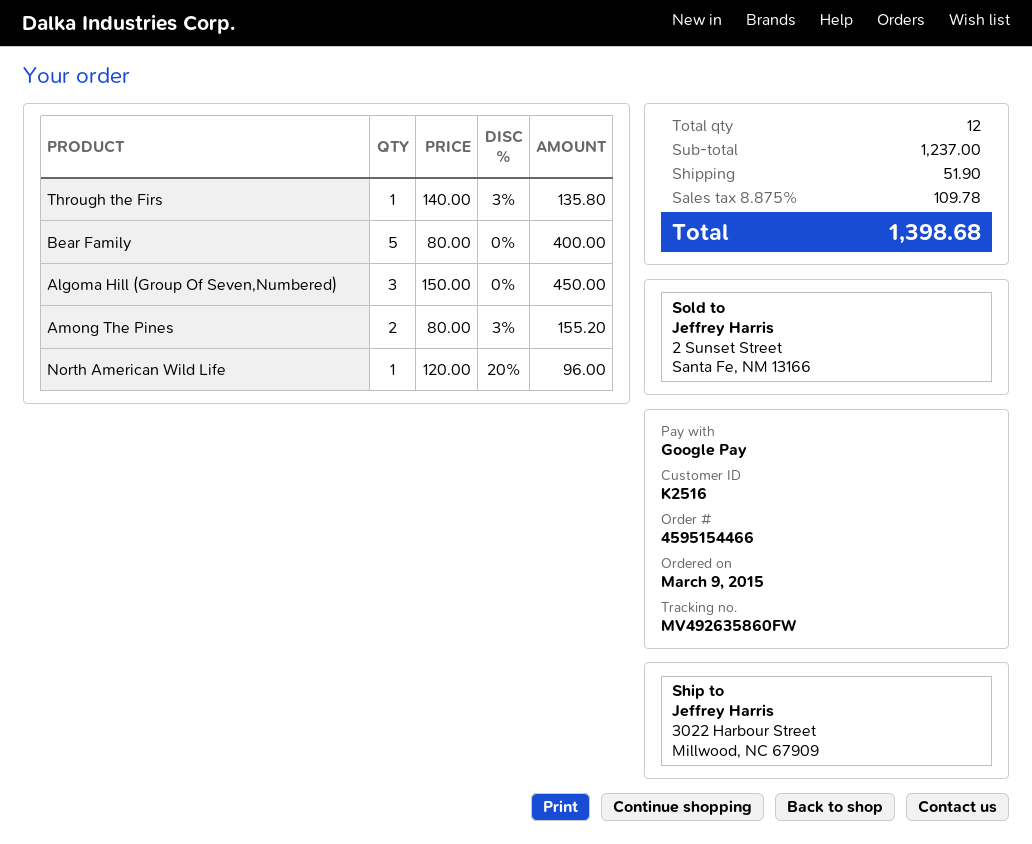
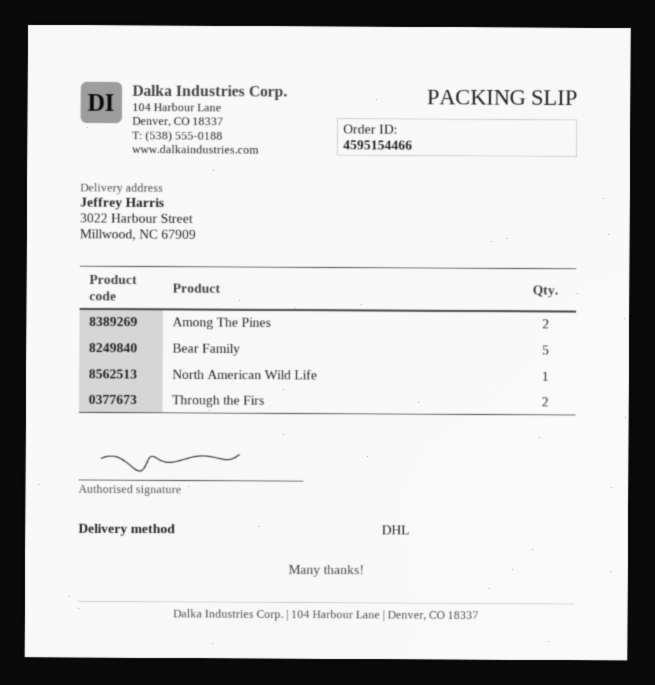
Through the Firs: 1 -> 2
Algoma Hill (Group Of Seven,Numbered): 3 -> none

